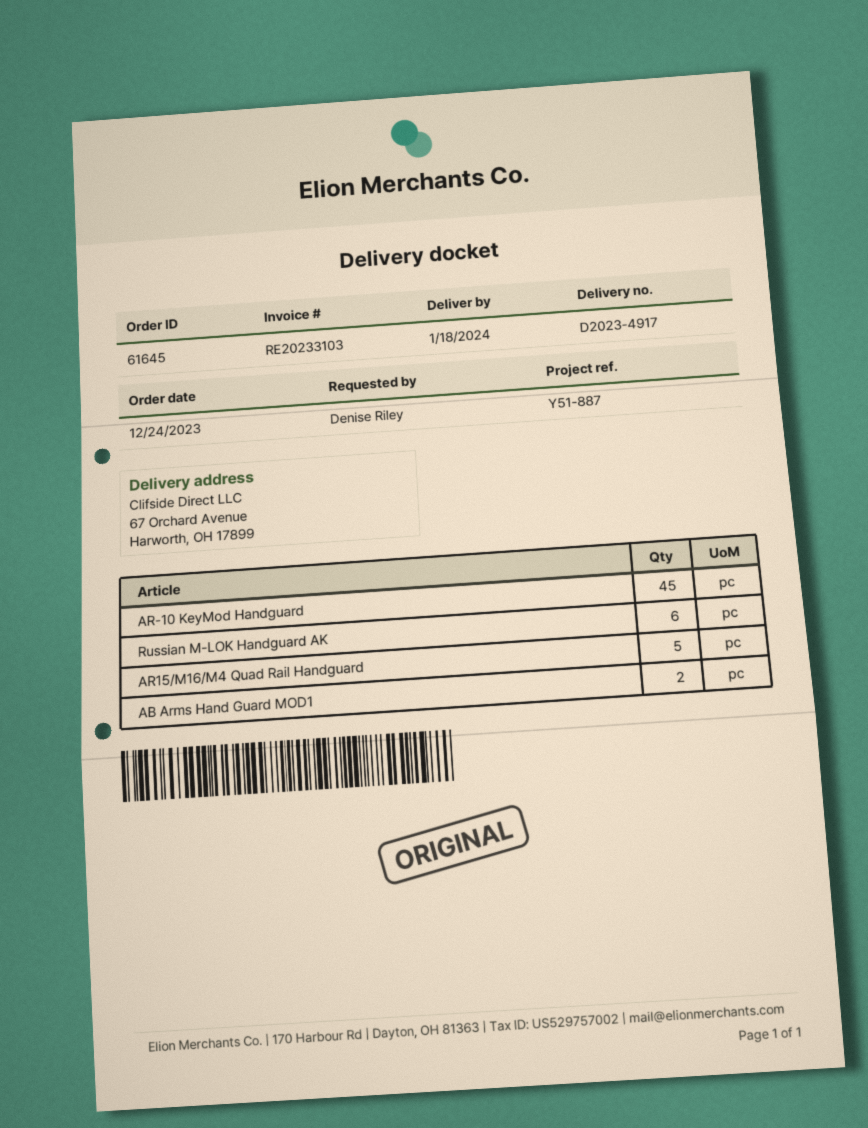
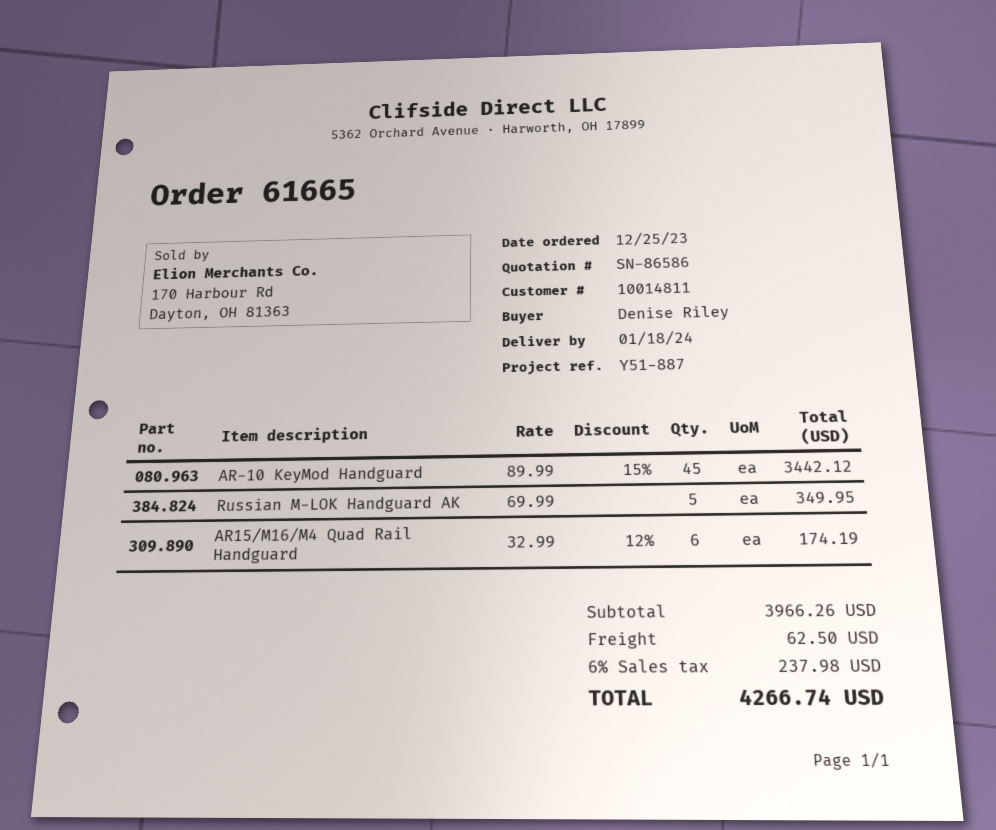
order number: 61645 -> 61665
order date: 2023-12-24 -> 2023-12-25
Russian M-LOK Handguard AK: 6 -> 5
AR15/M16/M4 Quad Rail Handguard: 5 -> 6
AB Arms Hand Guard MOD1: 2 -> none

